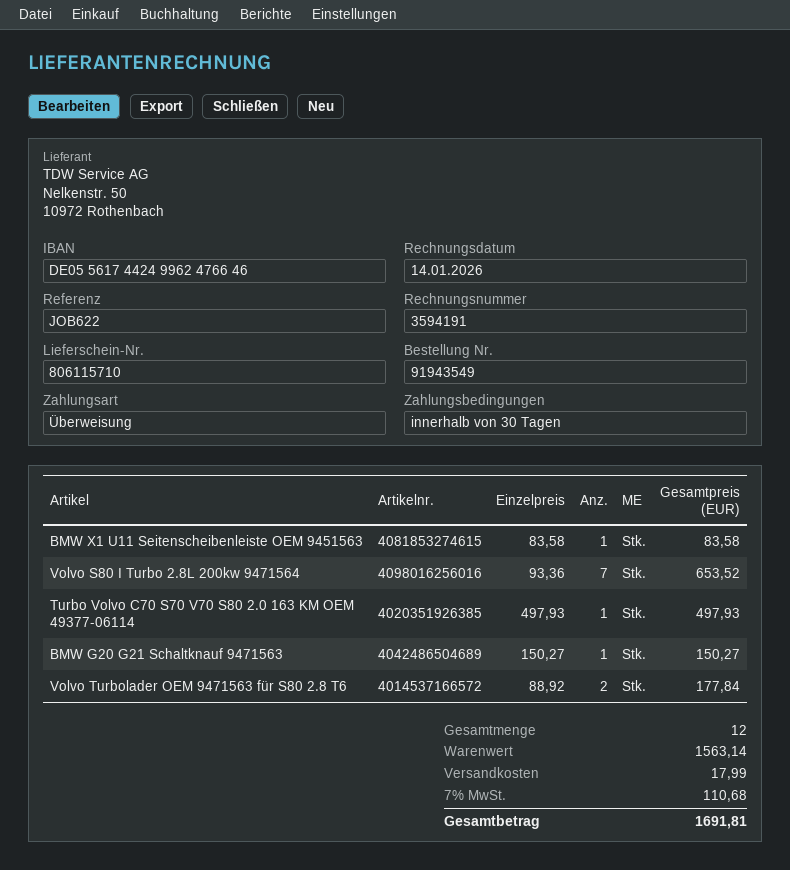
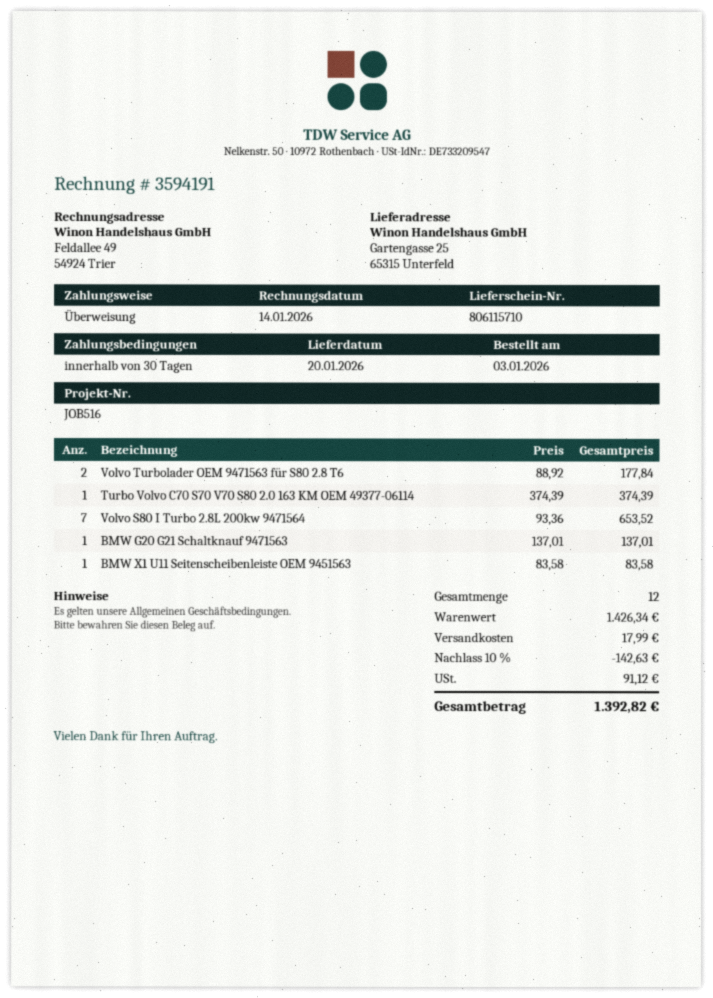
reference: JOB622 -> JOB516
Turbo Volvo C70 S70 V70 S80 2.0 163 KM OEM 49377-06114: 1 x 497.93 = 497.93 -> 1 x 374.39 = 374.39
BMW G20 G21 Schaltknauf 9471563: 1 x 150.27 = 150.27 -> 1 x 137.01 = 137.01
subtotal: 1563.14 -> 1426.34
discount: none -> 10% = 142.63
tax: 110.68 -> 91.12
total: 1691.81 -> 1392.82

